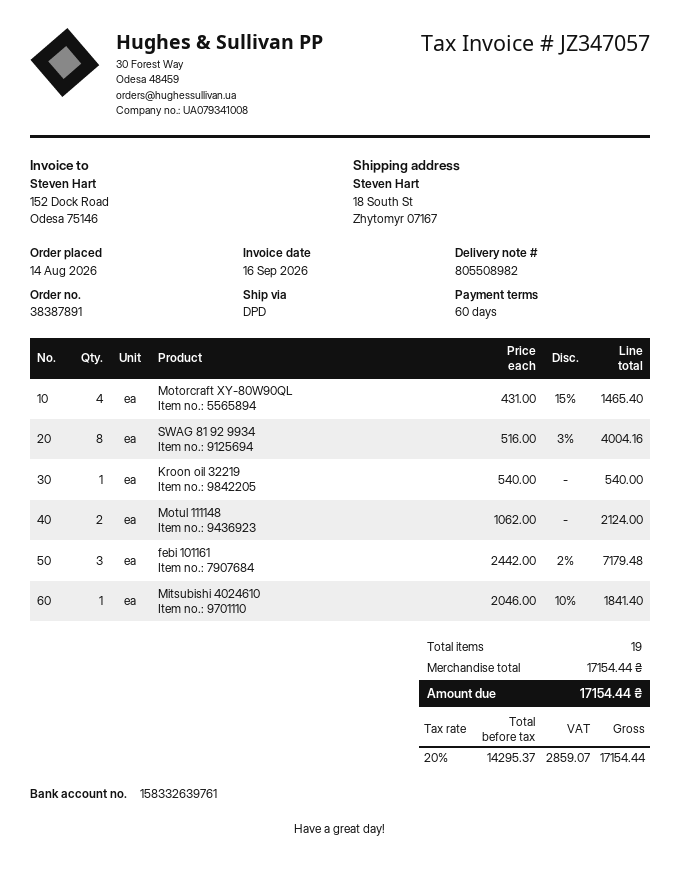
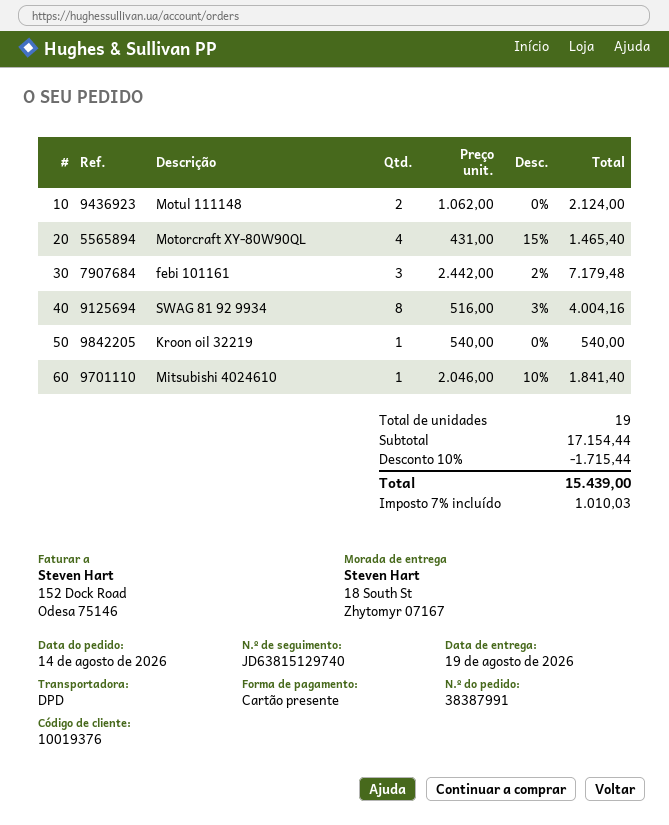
order number: 38387891 -> 38387991
discount: none -> 10% = 1715.44
tax: 20% = 2859.07 -> 7% = 1010.03
total: 17154.44 -> 15439.00

